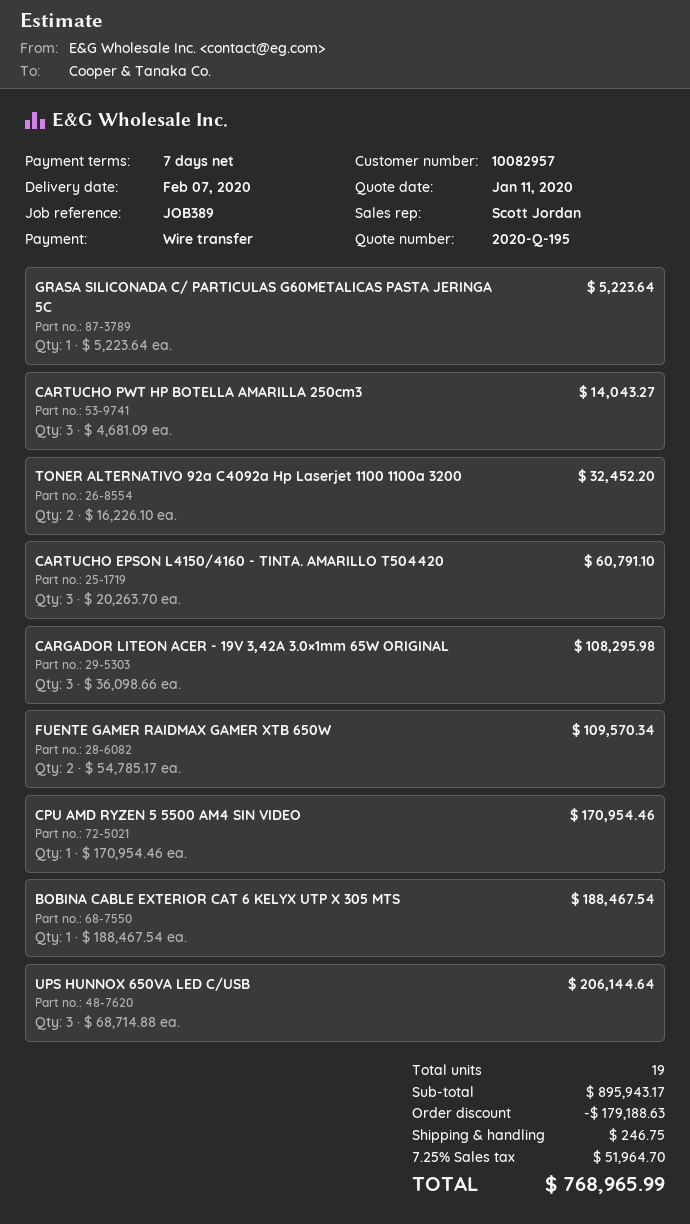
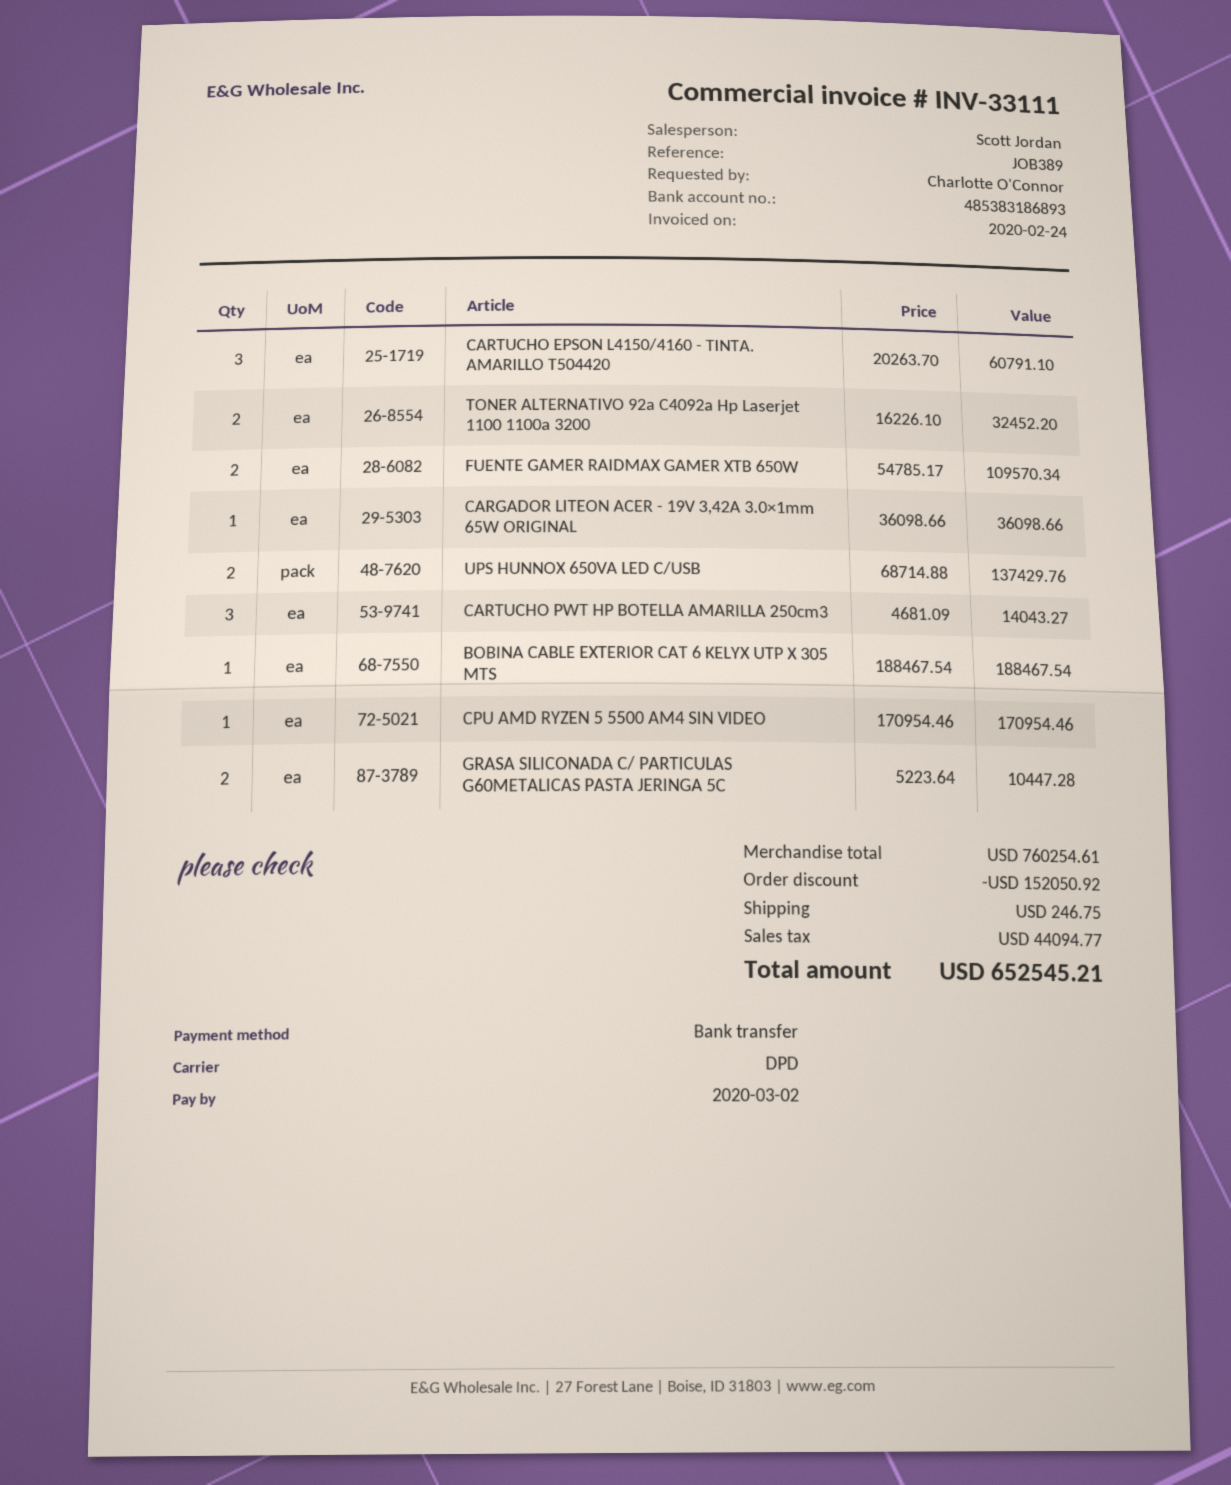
GRASA SILICONADA C/ PARTICULAS G60METALICAS PASTA JERINGA 5C: 1 x 5223.64 = 5223.64 -> 2 x 5223.64 = 10447.28
CARGADOR LITEON ACER - 19V 3,42A 3.0×1mm 65W ORIGINAL: 3 x 36098.66 = 108295.98 -> 1 x 36098.66 = 36098.66
UPS HUNNOX 650VA LED C/USB: 3 x 68714.88 = 206144.64 -> 2 x 68714.88 = 137429.76
subtotal: 895943.17 -> 760254.61
discount: 179188.63 -> 152050.92
tax: 51964.70 -> 44094.77
total: 768965.99 -> 652545.21

